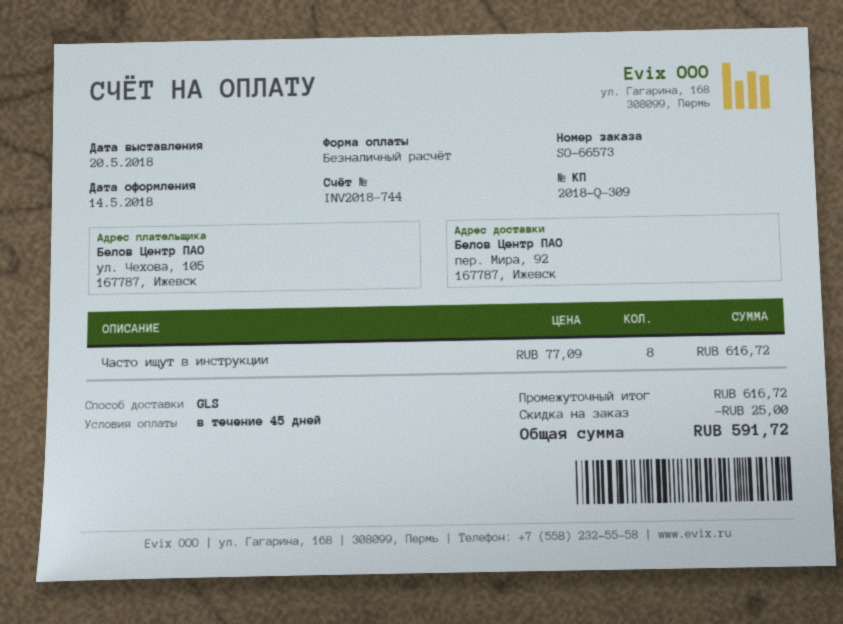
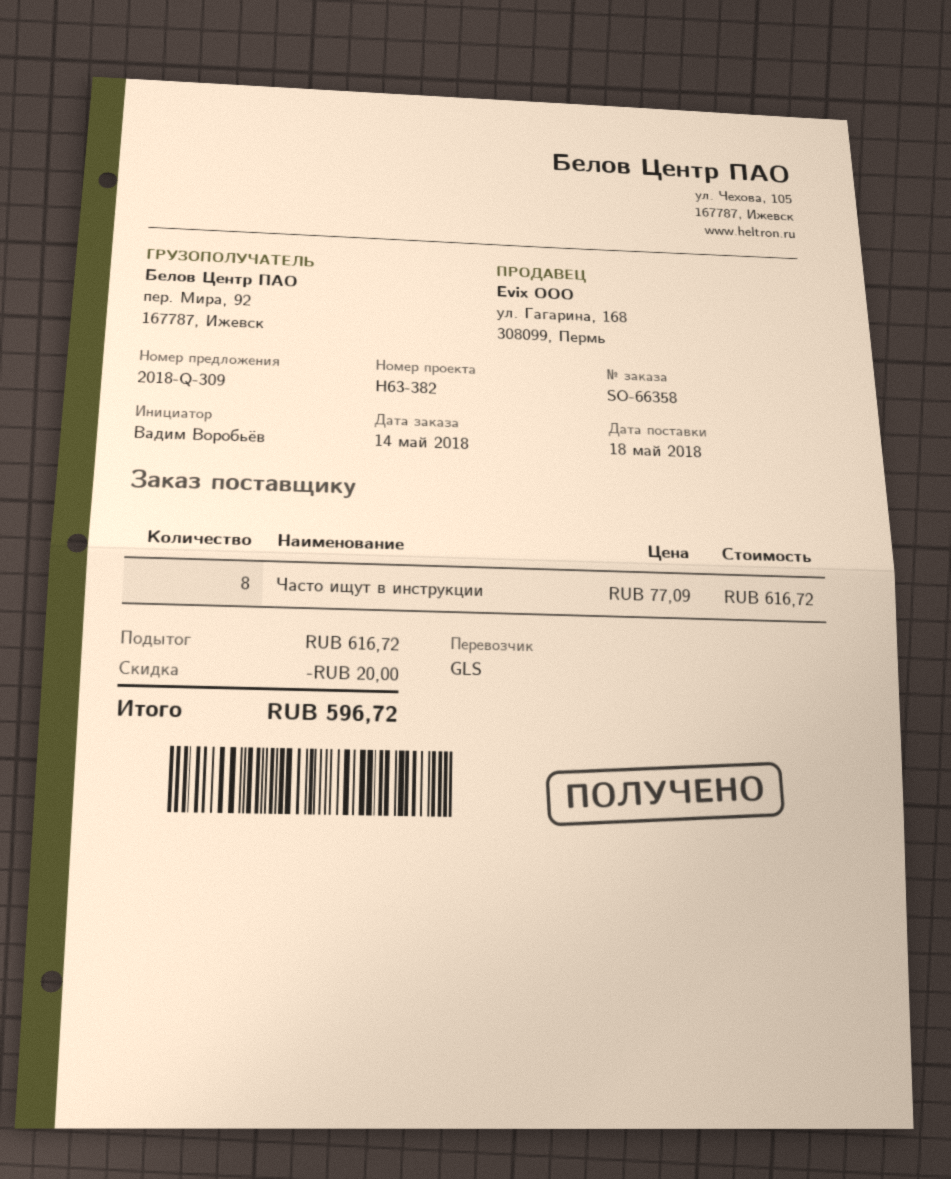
order number: SO-66573 -> SO-66358
discount: 25.00 -> 20.00
total: 591.72 -> 596.72

